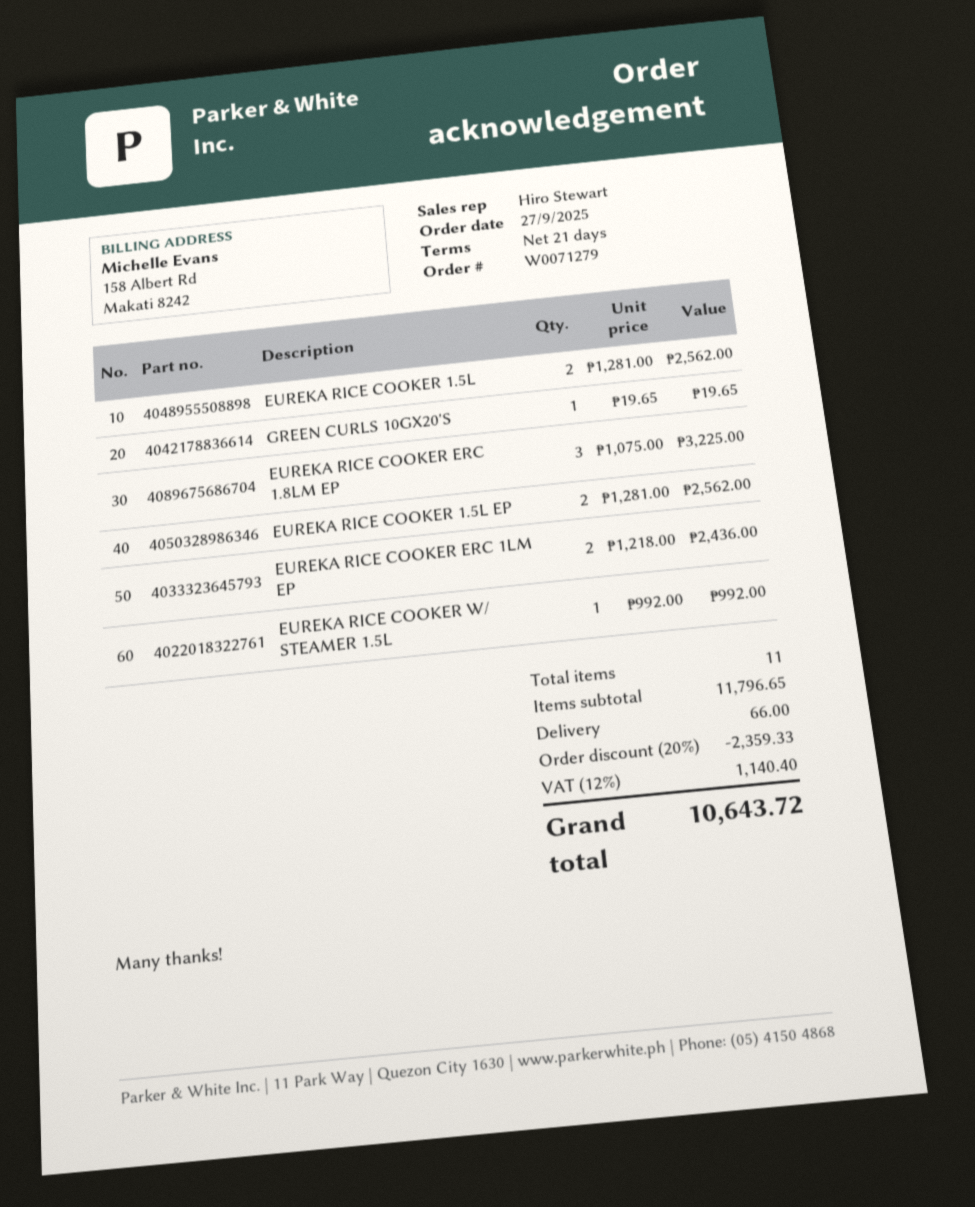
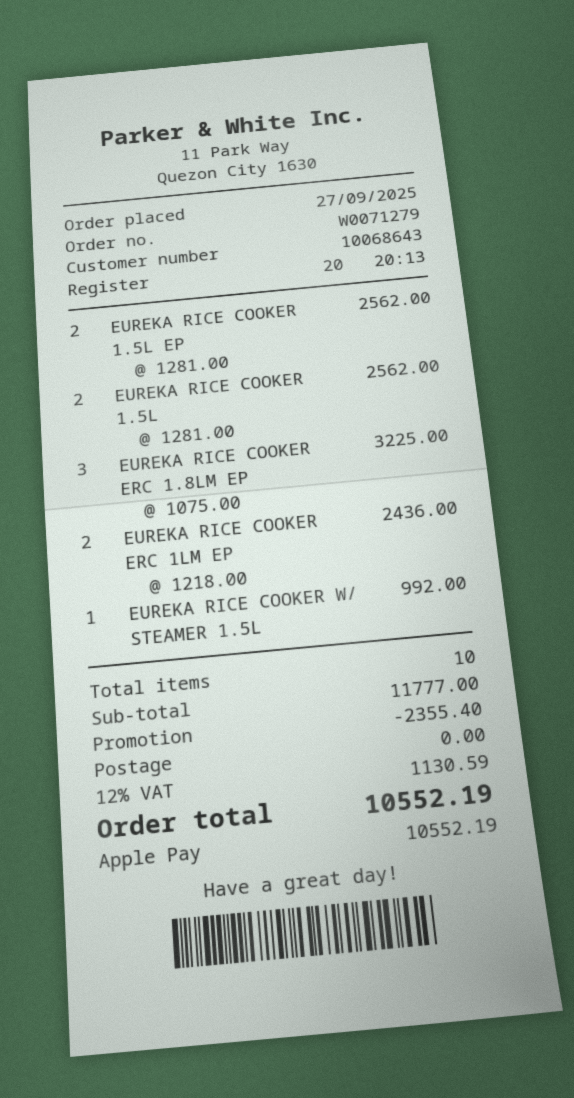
GREEN CURLS 10GX20'S: 1 x 19.65 = 19.65 -> none
total quantity: 11 -> 10
subtotal: 11796.65 -> 11777.00
discount: 2359.33 -> 2355.40
shipping: 66.00 -> 0.00
tax: 12% = 1140.40 -> 12% = 1130.59
total: 10643.72 -> 10552.19

